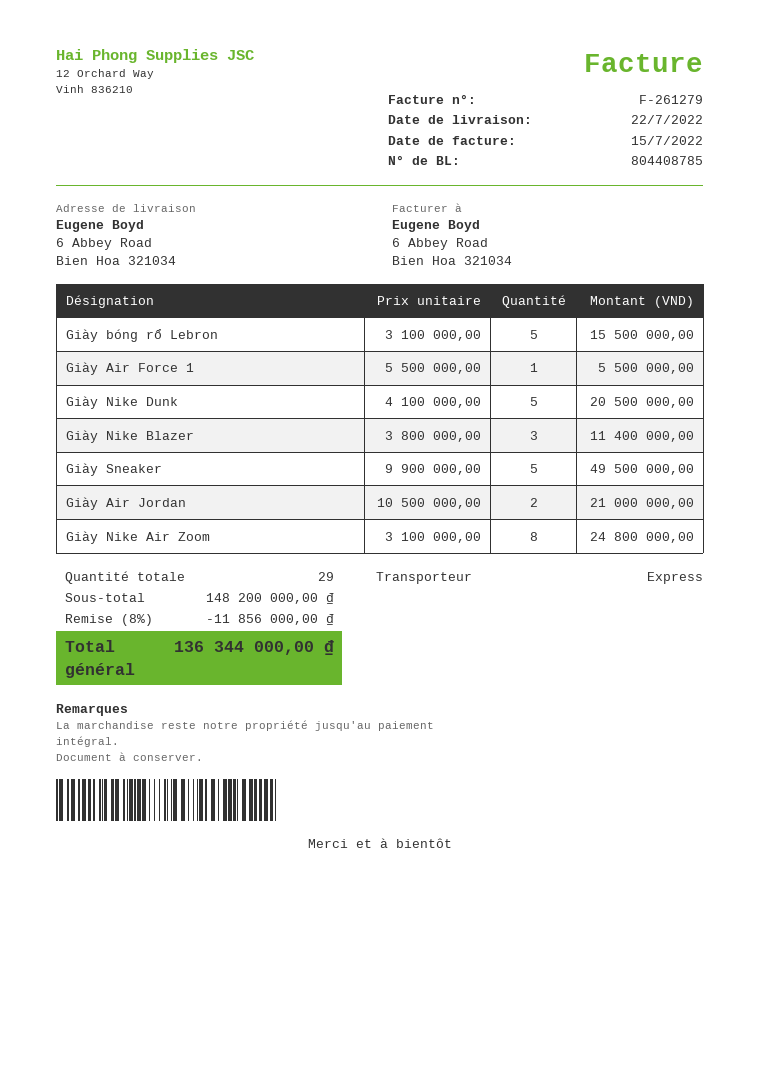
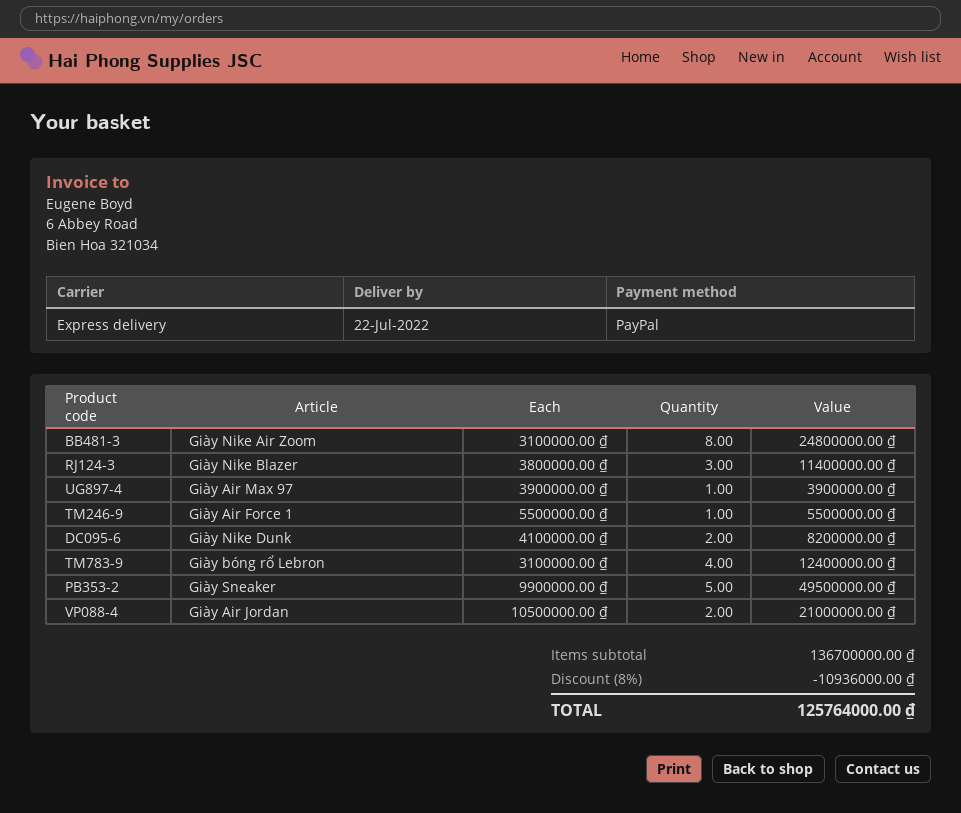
Giày bóng rổ Lebron: 5 x 3100000.00 = 15500000.00 -> 4 x 3100000.00 = 12400000.00
Giày Nike Dunk: 5 x 4100000.00 = 20500000.00 -> 2 x 4100000.00 = 8200000.00
Giày Air Max 97: none -> 1 x 3900000.00 = 3900000.00
subtotal: 148200000.00 -> 136700000.00
discount: 8% = 11856000.00 -> 8% = 10936000.00
total: 136344000.00 -> 125764000.00

